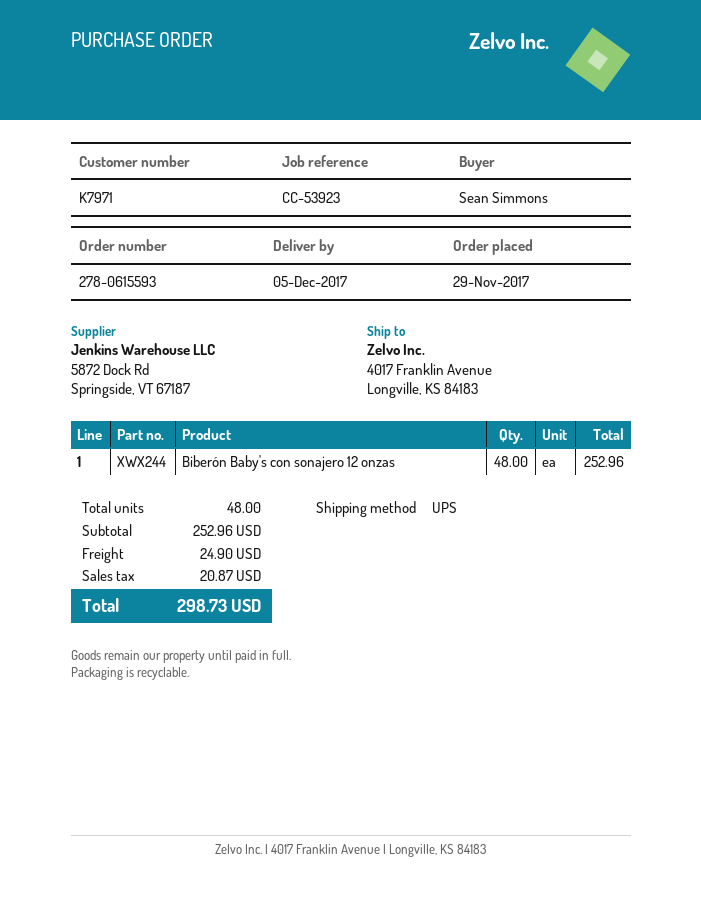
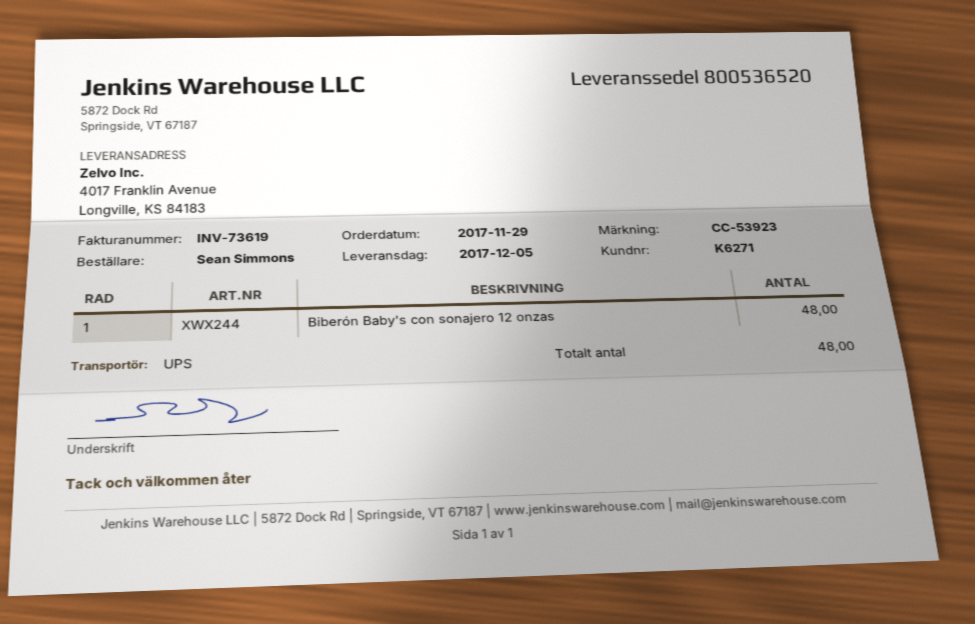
customer number: K7971 -> K6271

